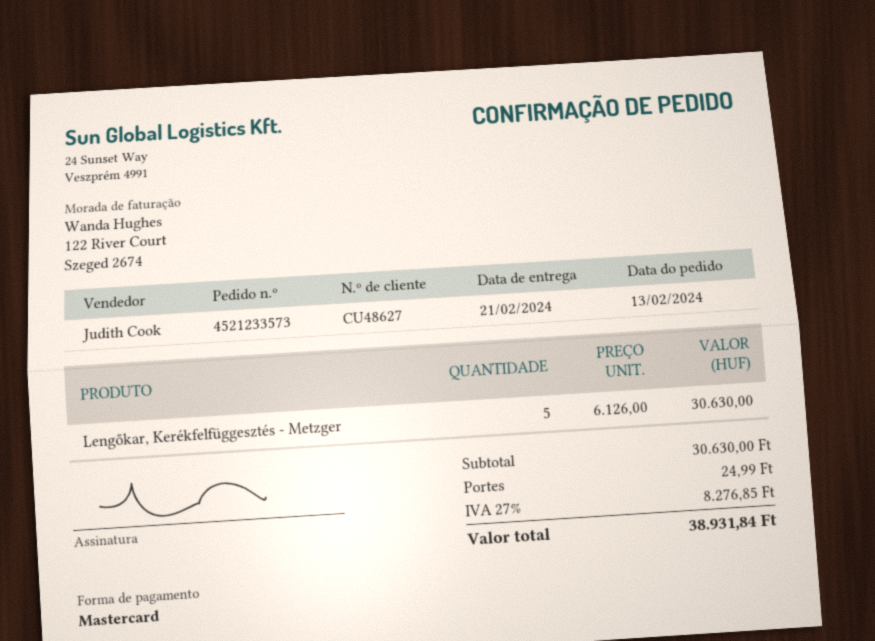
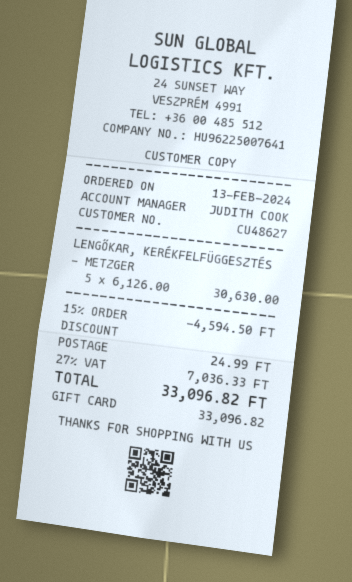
payment method: Mastercard -> gift card
discount: none -> 15% = 4594.50
tax: 27% = 8276.85 -> 27% = 7036.33
total: 38931.84 -> 33096.82

